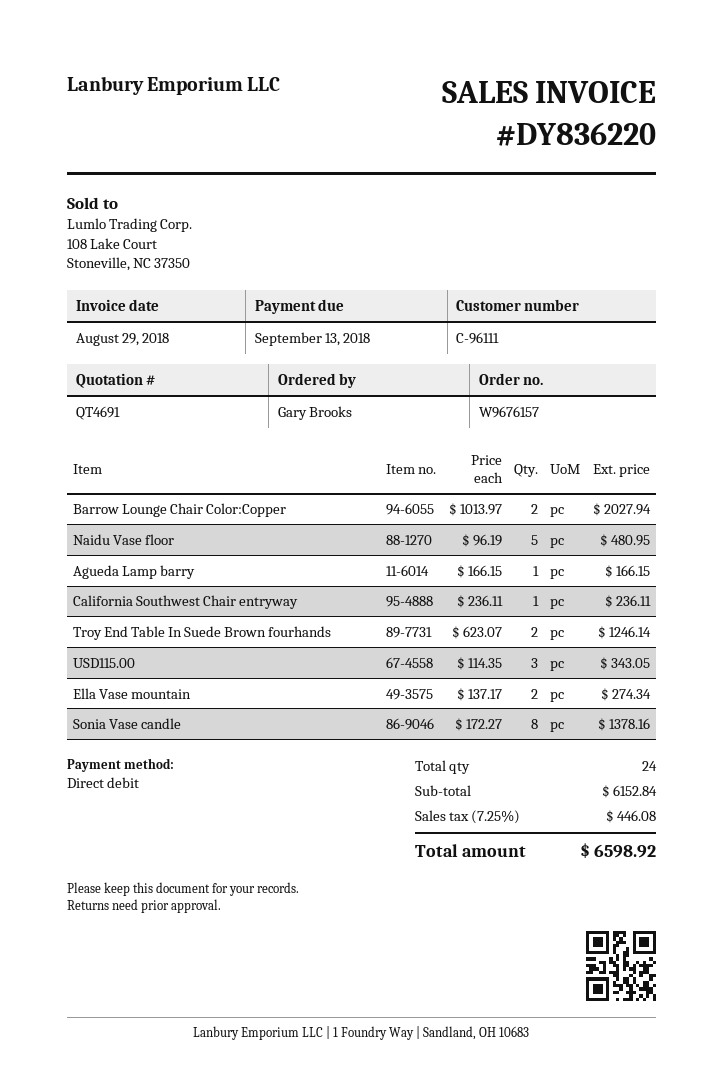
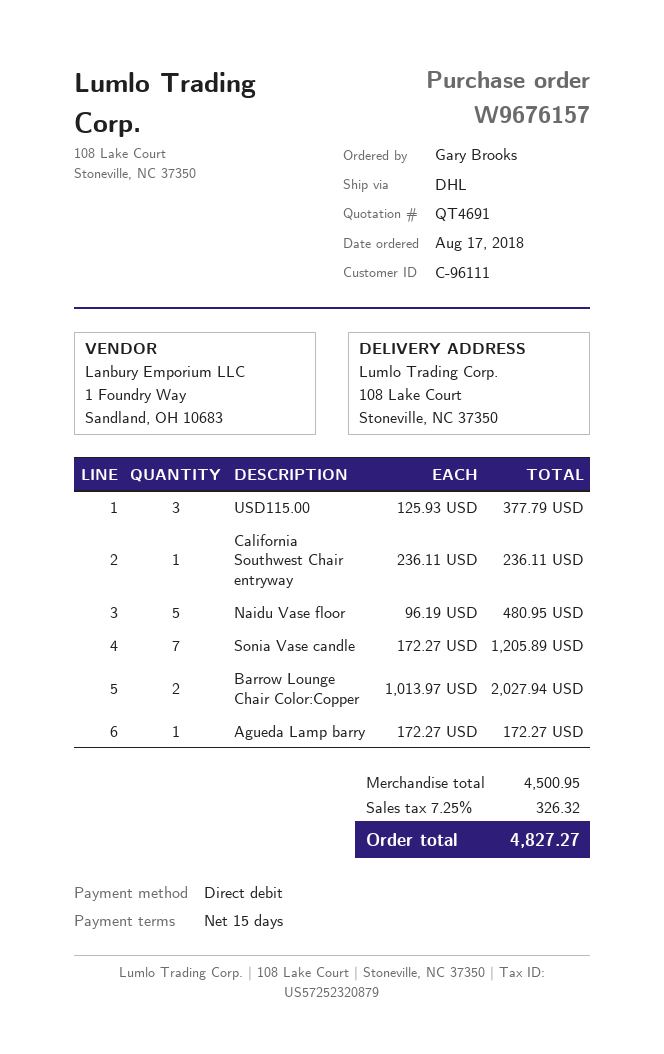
Agueda Lamp barry: 1 x 166.15 = 166.15 -> 1 x 172.27 = 172.27
Troy End Table In Suede Brown fourhands: 2 x 623.07 = 1246.14 -> none
USD115.00: 3 x 114.35 = 343.05 -> 3 x 125.93 = 377.79
Ella Vase mountain: 2 x 137.17 = 274.34 -> none
Sonia Vase candle: 8 x 172.27 = 1378.16 -> 7 x 172.27 = 1205.89
subtotal: 6152.84 -> 4500.95
tax: 7.25% = 446.08 -> 7.25% = 326.32
total: 6598.92 -> 4827.27

